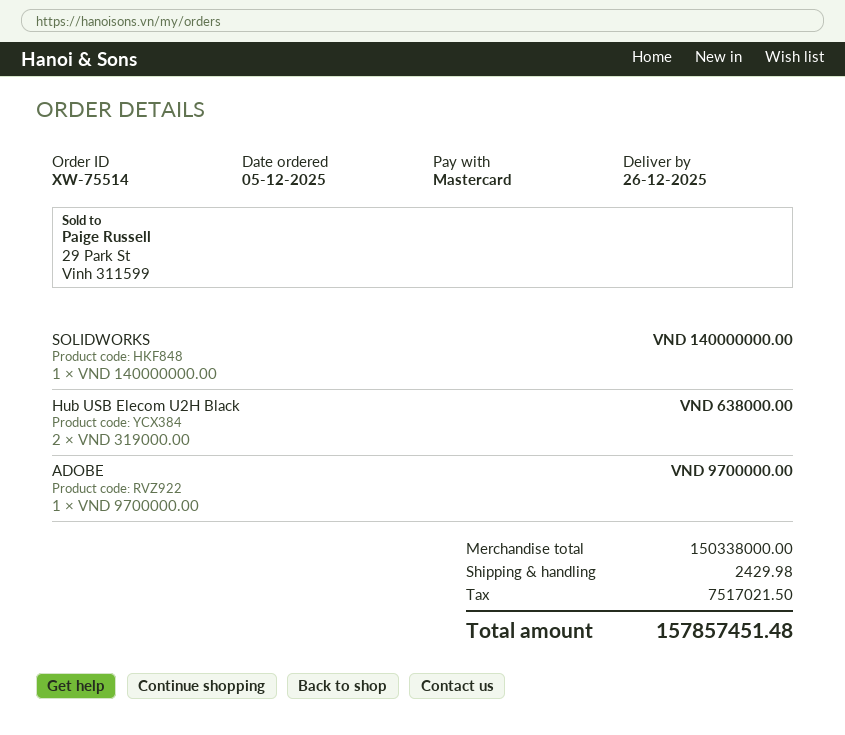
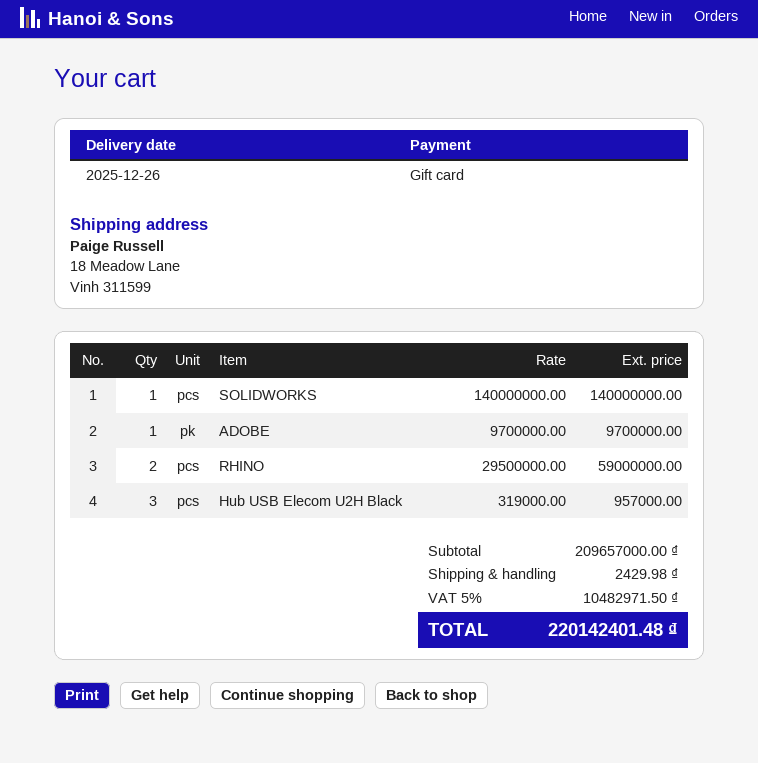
payment method: Mastercard -> gift card
Hub USB Elecom U2H Black: 2 x 319000.00 = 638000.00 -> 3 x 319000.00 = 957000.00
RHINO: none -> 2 x 29500000.00 = 59000000.00
subtotal: 150338000.00 -> 209657000.00
tax: 7517021.50 -> 10482971.50
total: 157857451.48 -> 220142401.48

